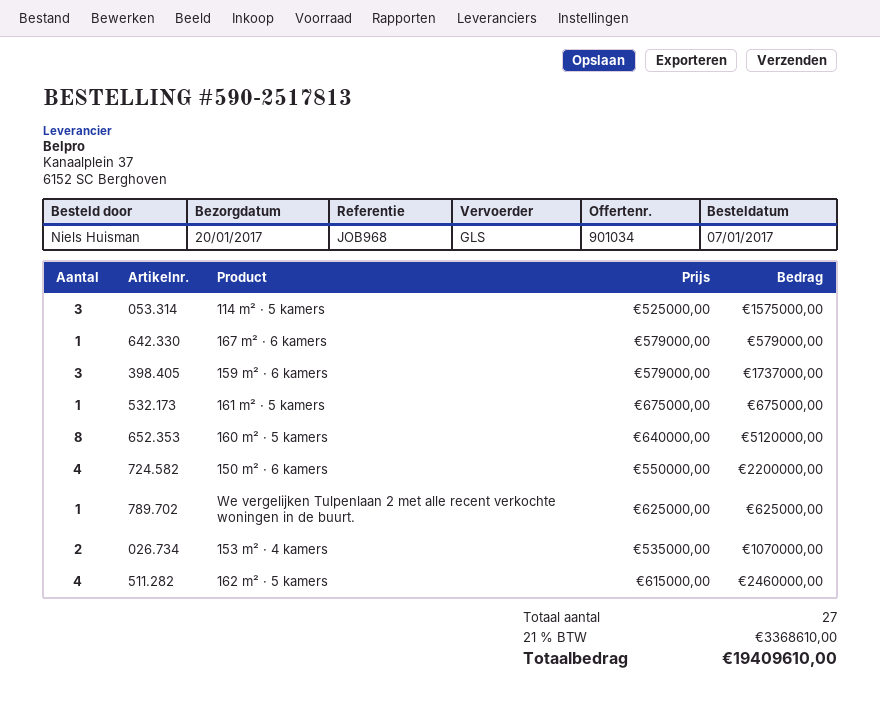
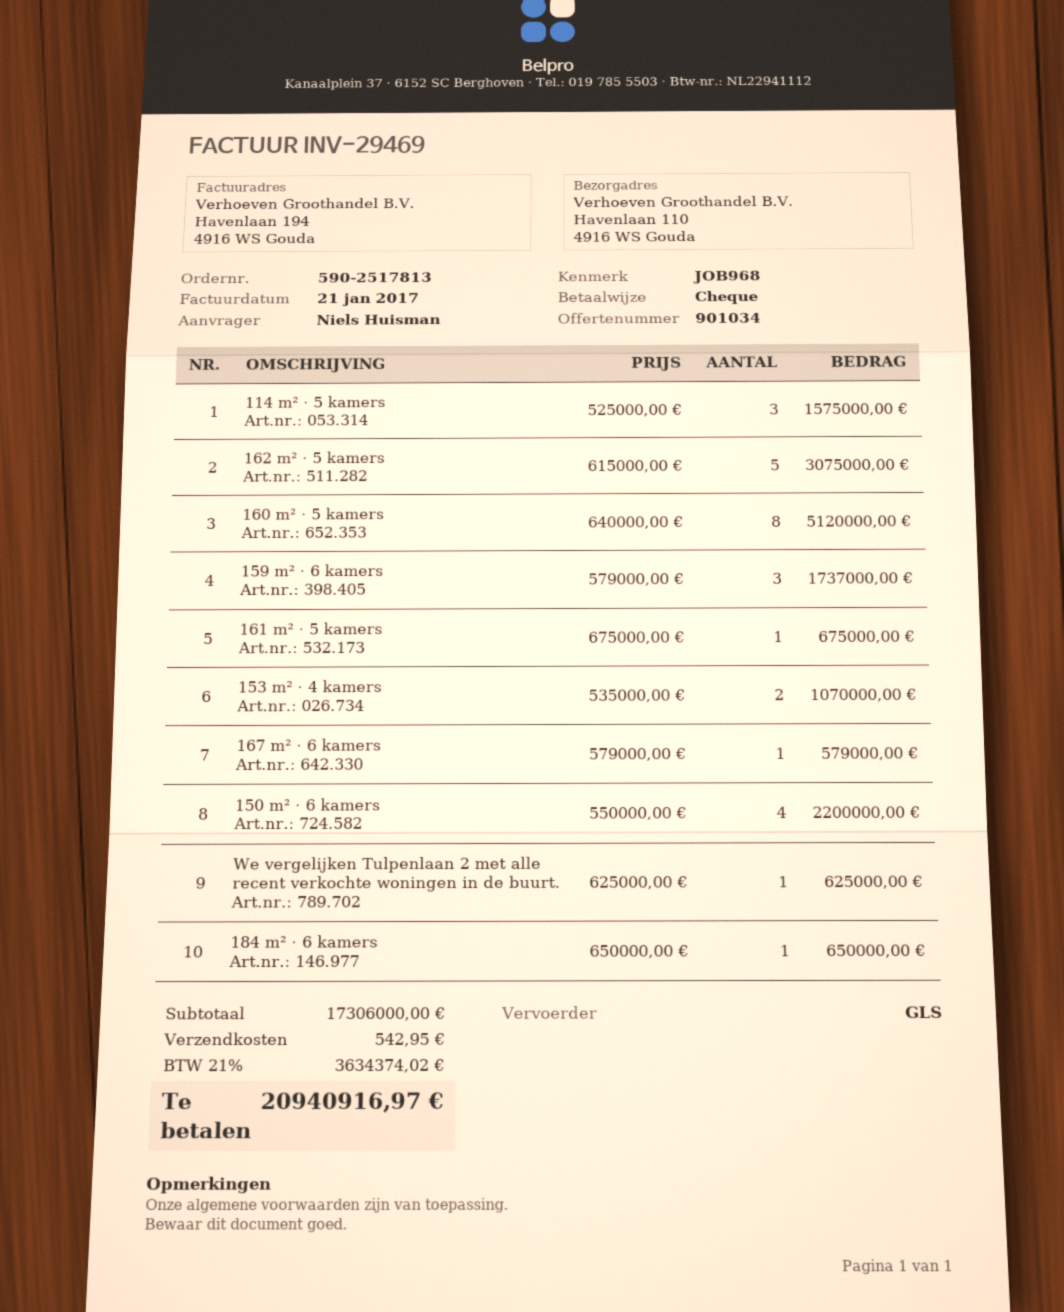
162 m² · 5 kamers: 4 x 615000.00 = 2460000.00 -> 5 x 615000.00 = 3075000.00
184 m² · 6 kamers: none -> 1 x 650000.00 = 650000.00
shipping: none -> 542.95
tax: 21% = 3368610.00 -> 21% = 3634374.02
total: 19409610.00 -> 20940916.97

